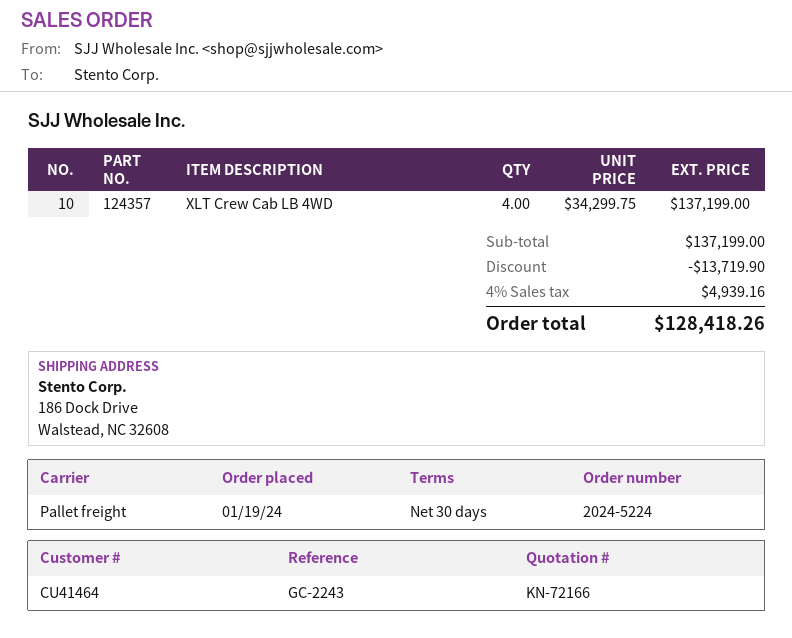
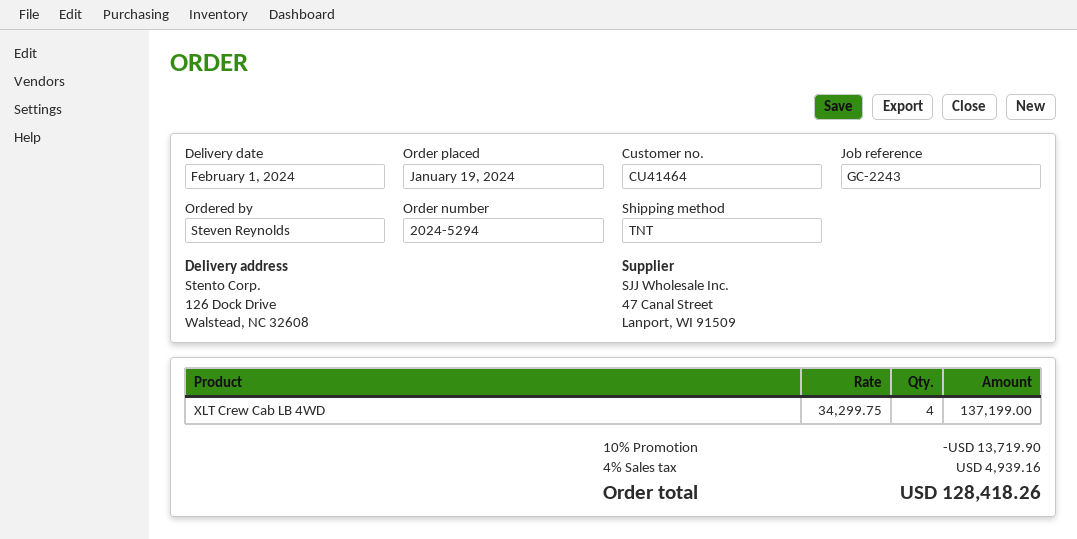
order number: 2024-5224 -> 2024-5294
shipping method: pallet freight -> TNT
ship to: 186 Dock Drive, Walstead, NC 32608 -> 126 Dock Drive, Walstead, NC 32608

